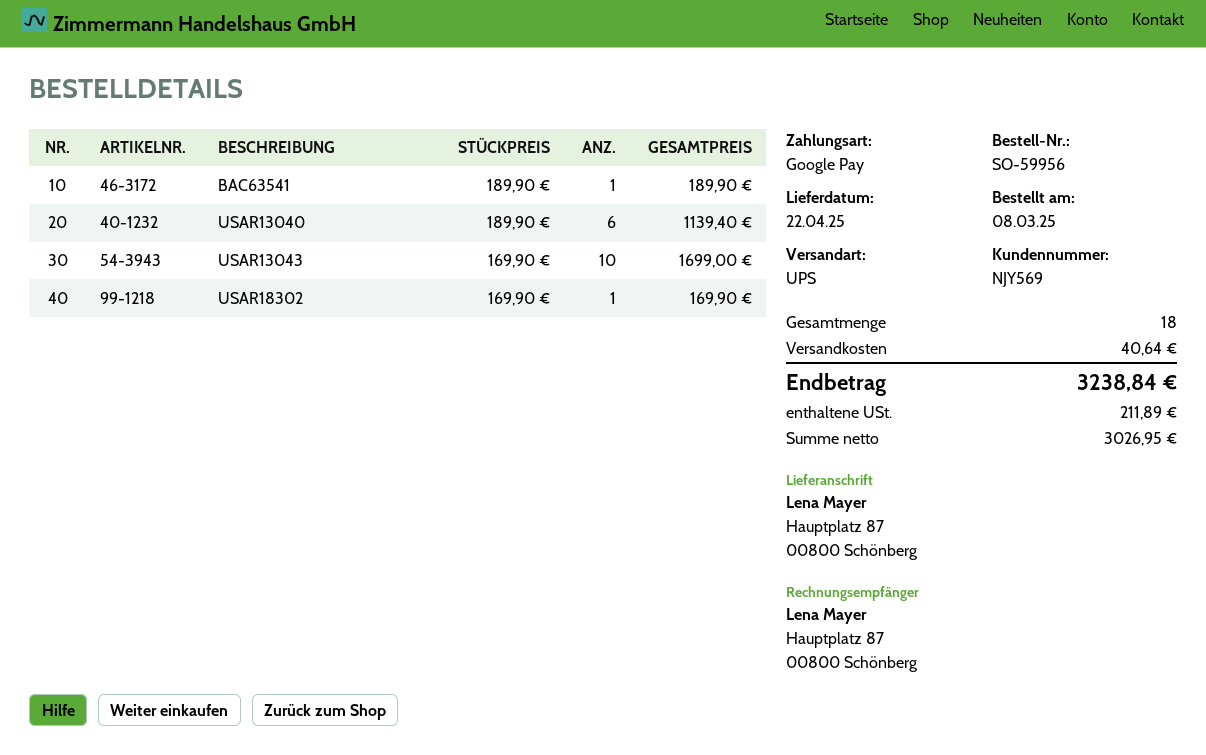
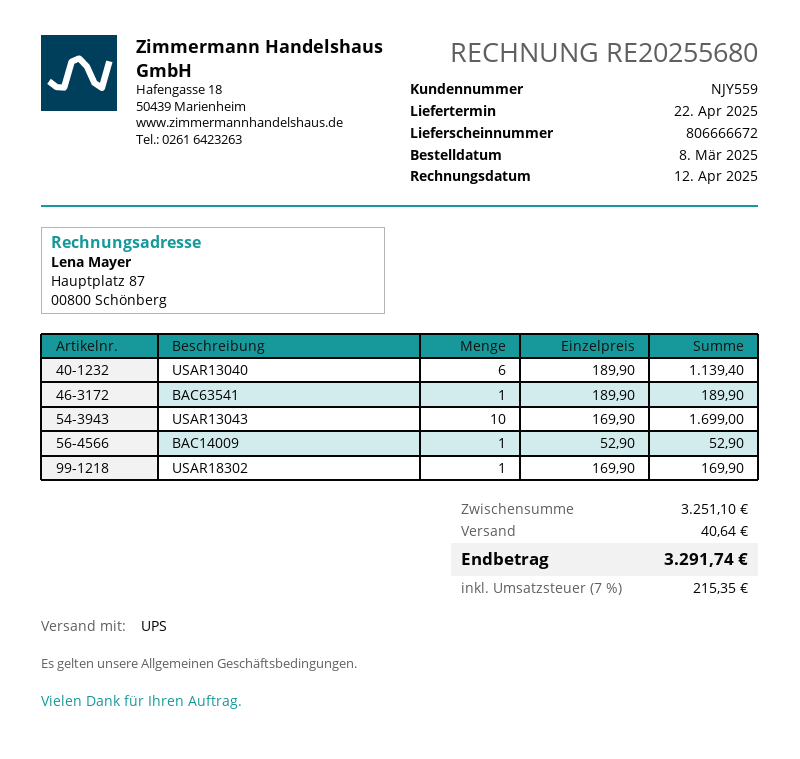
customer number: NJY569 -> NJY559
BAC14009: none -> 1 x 52.90 = 52.90
tax: 211.89 -> 215.35
total: 3238.84 -> 3291.74

